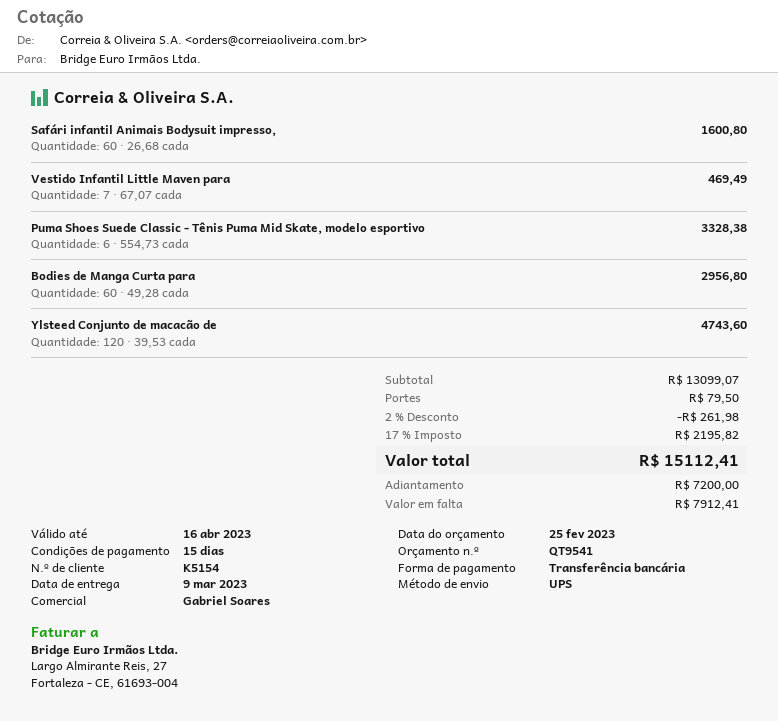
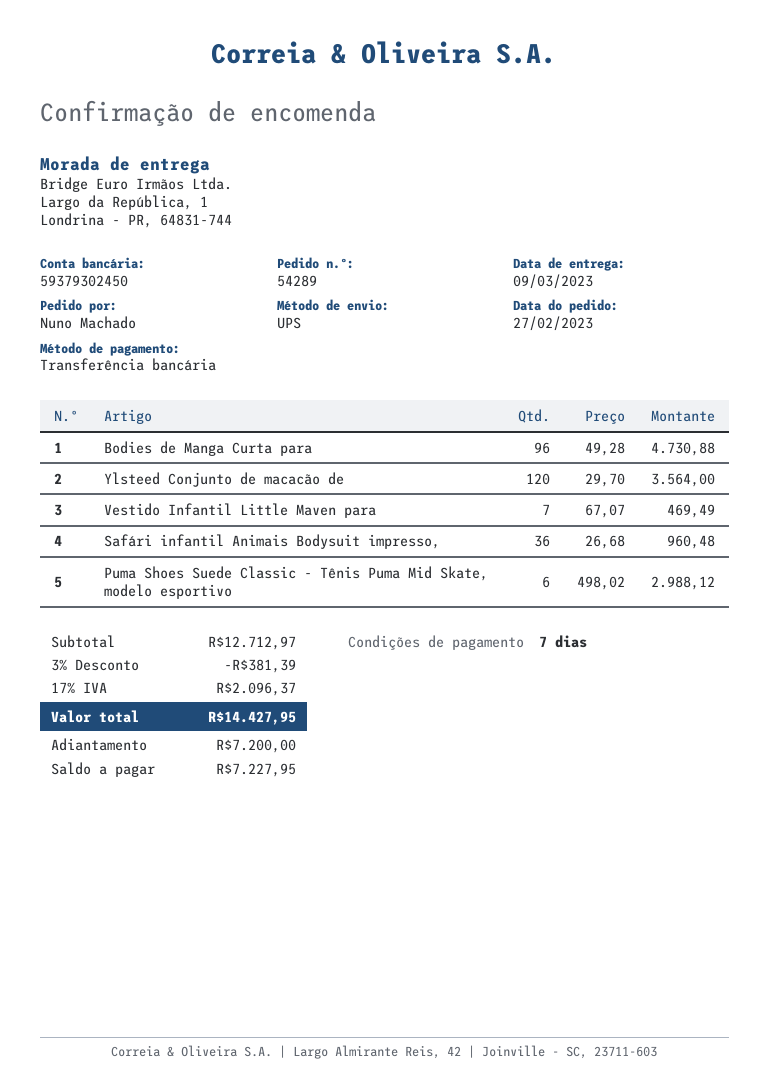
payment terms: 15 days -> 7 days
Safári infantil Animais Bodysuit impresso,: 60 x 26.68 = 1600.80 -> 36 x 26.68 = 960.48
Puma Shoes Suede Classic - Tênis Puma Mid Skate, modelo esportivo: 6 x 554.73 = 3328.38 -> 6 x 498.02 = 2988.12
Bodies de Manga Curta para: 60 x 49.28 = 2956.80 -> 96 x 49.28 = 4730.88
Ylsteed Conjunto de macacão de: 120 x 39.53 = 4743.60 -> 120 x 29.70 = 3564.00
subtotal: 13099.07 -> 12712.97
discount: 2% = 261.98 -> 3% = 381.39
shipping: 79.50 -> none
tax: 17% = 2195.82 -> 17% = 2096.37
total: 15112.41 -> 14427.95
balance: 7912.41 -> 7227.95

